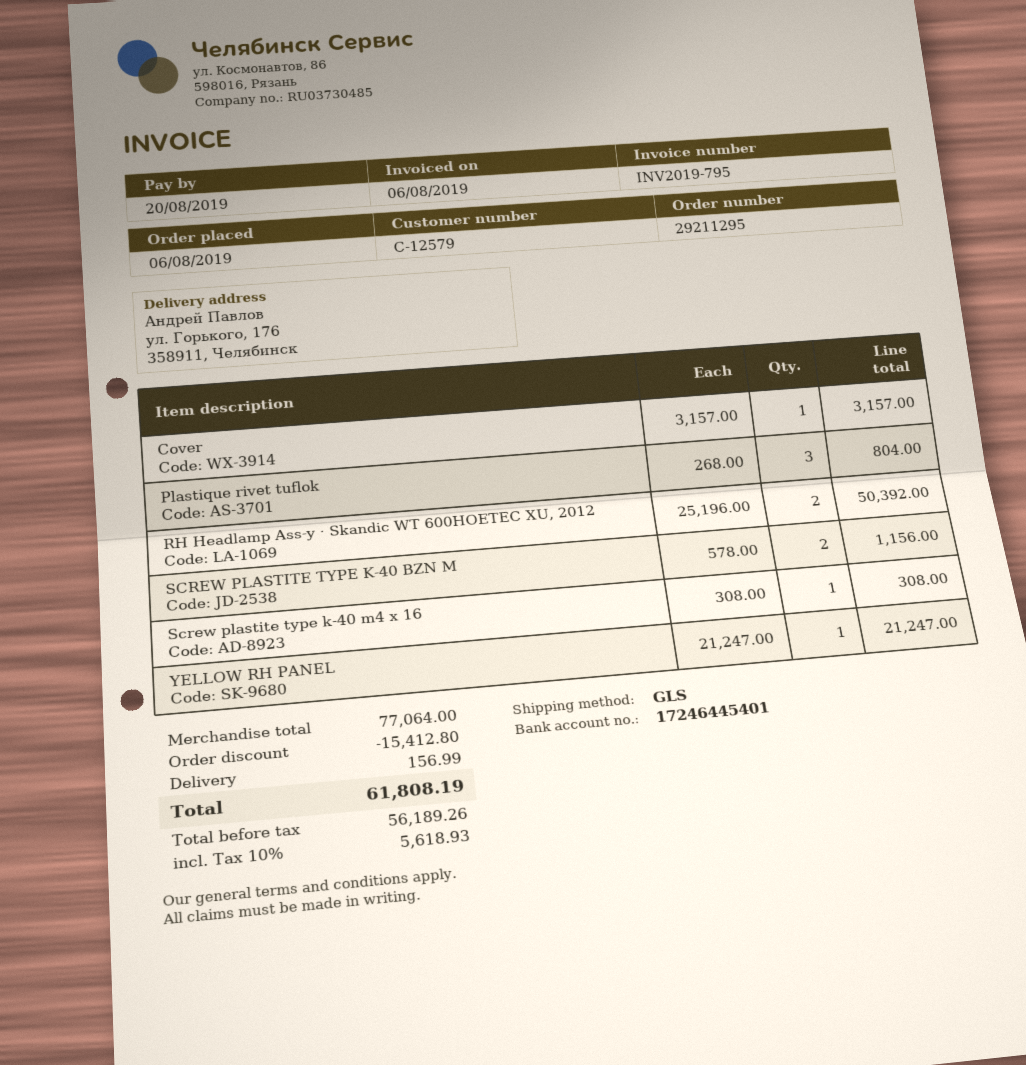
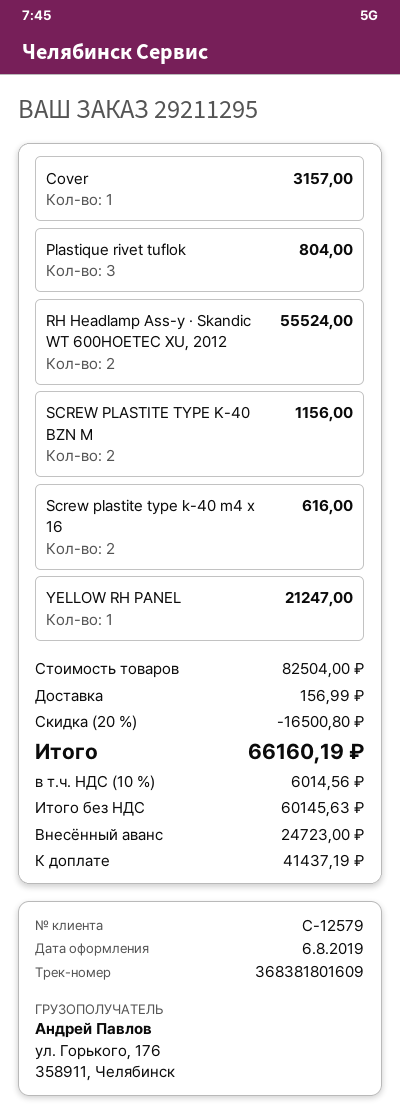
RH Headlamp Ass-y · Skandic WT 600HOETEC XU, 2012: 2 for 50392.00 -> 2 for 55524.00
Screw plastite type k-40 m4 x 16: 1 for 308.00 -> 2 for 616.00
subtotal: 77064.00 -> 82504.00
discount: 15412.80 -> 16500.80
net: 56189.26 -> 60145.63
tax: 10% = 5618.93 -> 10% = 6014.56
total: 61808.19 -> 66160.19

